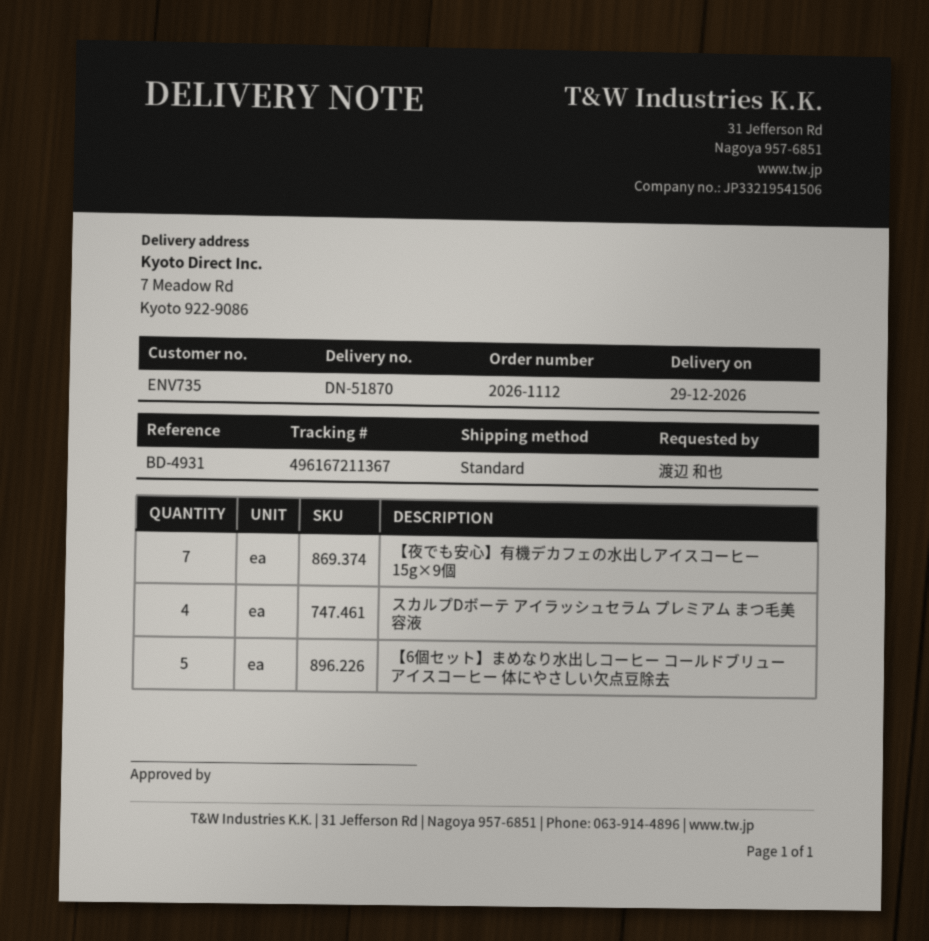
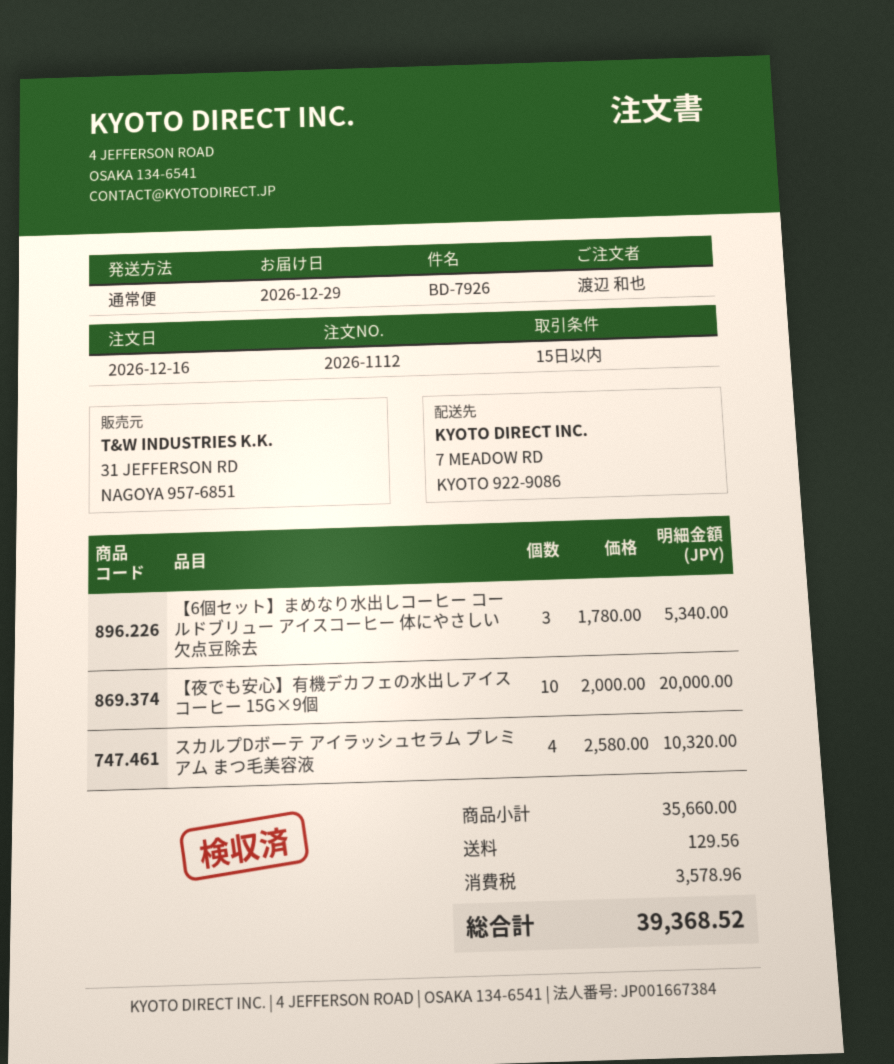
reference: BD-4931 -> BD-7926
【夜でも安心】有機デカフェの水出しアイスコーヒー 15g×9個: 7 -> 10
【6個セット】まめなり水出しコーヒー コールドブリュー アイスコーヒー 体にやさしい欠点豆除去: 5 -> 3

